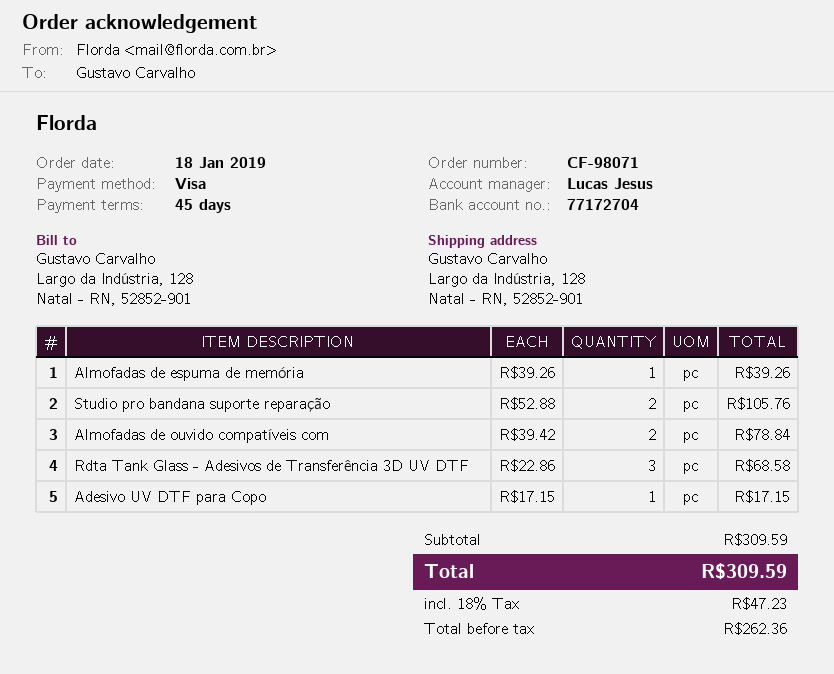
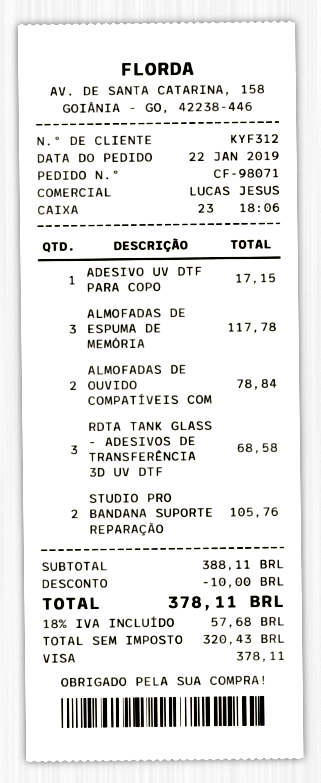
order date: 2019-01-18 -> 2019-01-22
Almofadas de espuma de memória: 1 for 39.26 -> 3 for 117.78
subtotal: 309.59 -> 388.11
discount: none -> 10.00
net: 262.36 -> 320.43
tax: 18% = 47.23 -> 18% = 57.68
total: 309.59 -> 378.11

